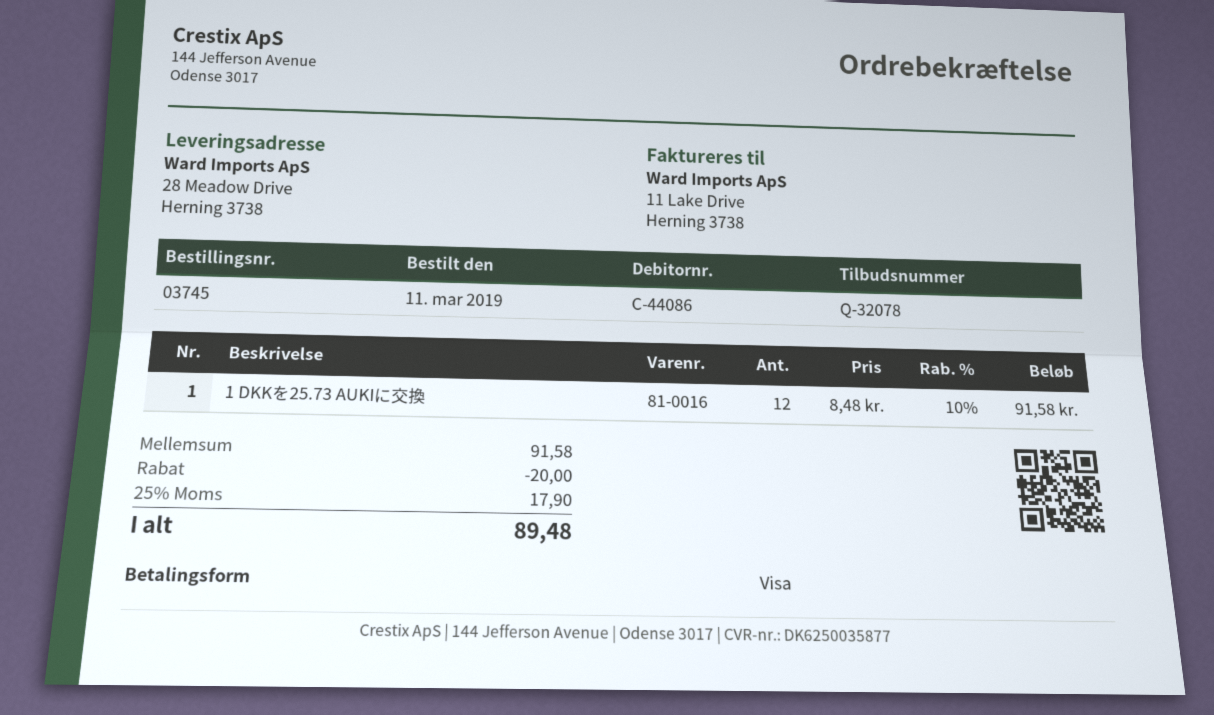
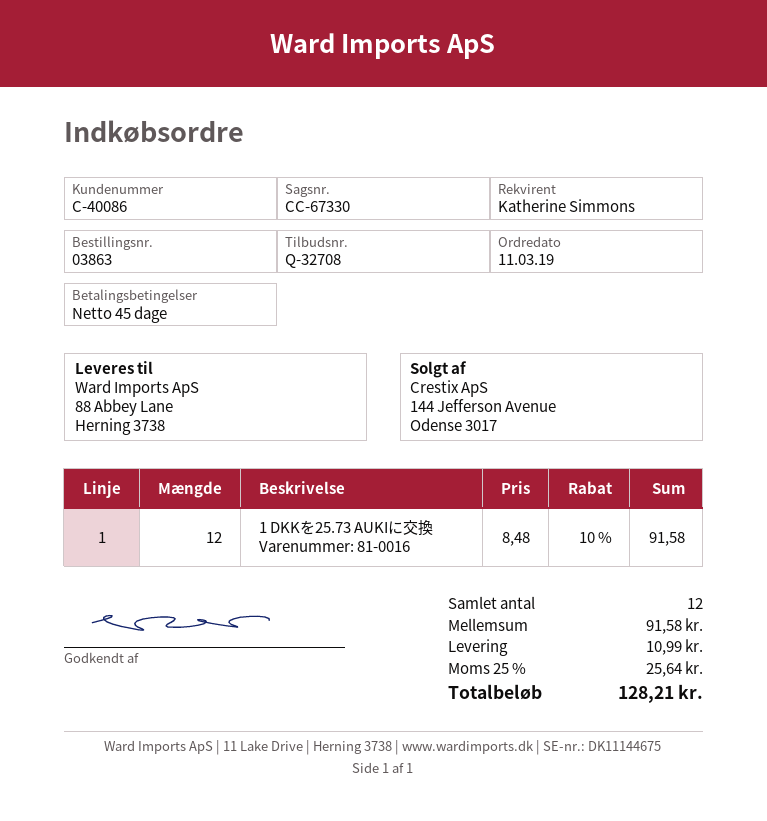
quote number: Q-32078 -> Q-32708
order number: 03745 -> 03863
customer number: C-44086 -> C-40086
ship to: 28 Meadow Drive, Herning 3738 -> 88 Abbey Lane, Herning 3738
discount: 20.00 -> none
shipping: none -> 10.99
tax: 25% = 17.90 -> 25% = 25.64
total: 89.48 -> 128.21

